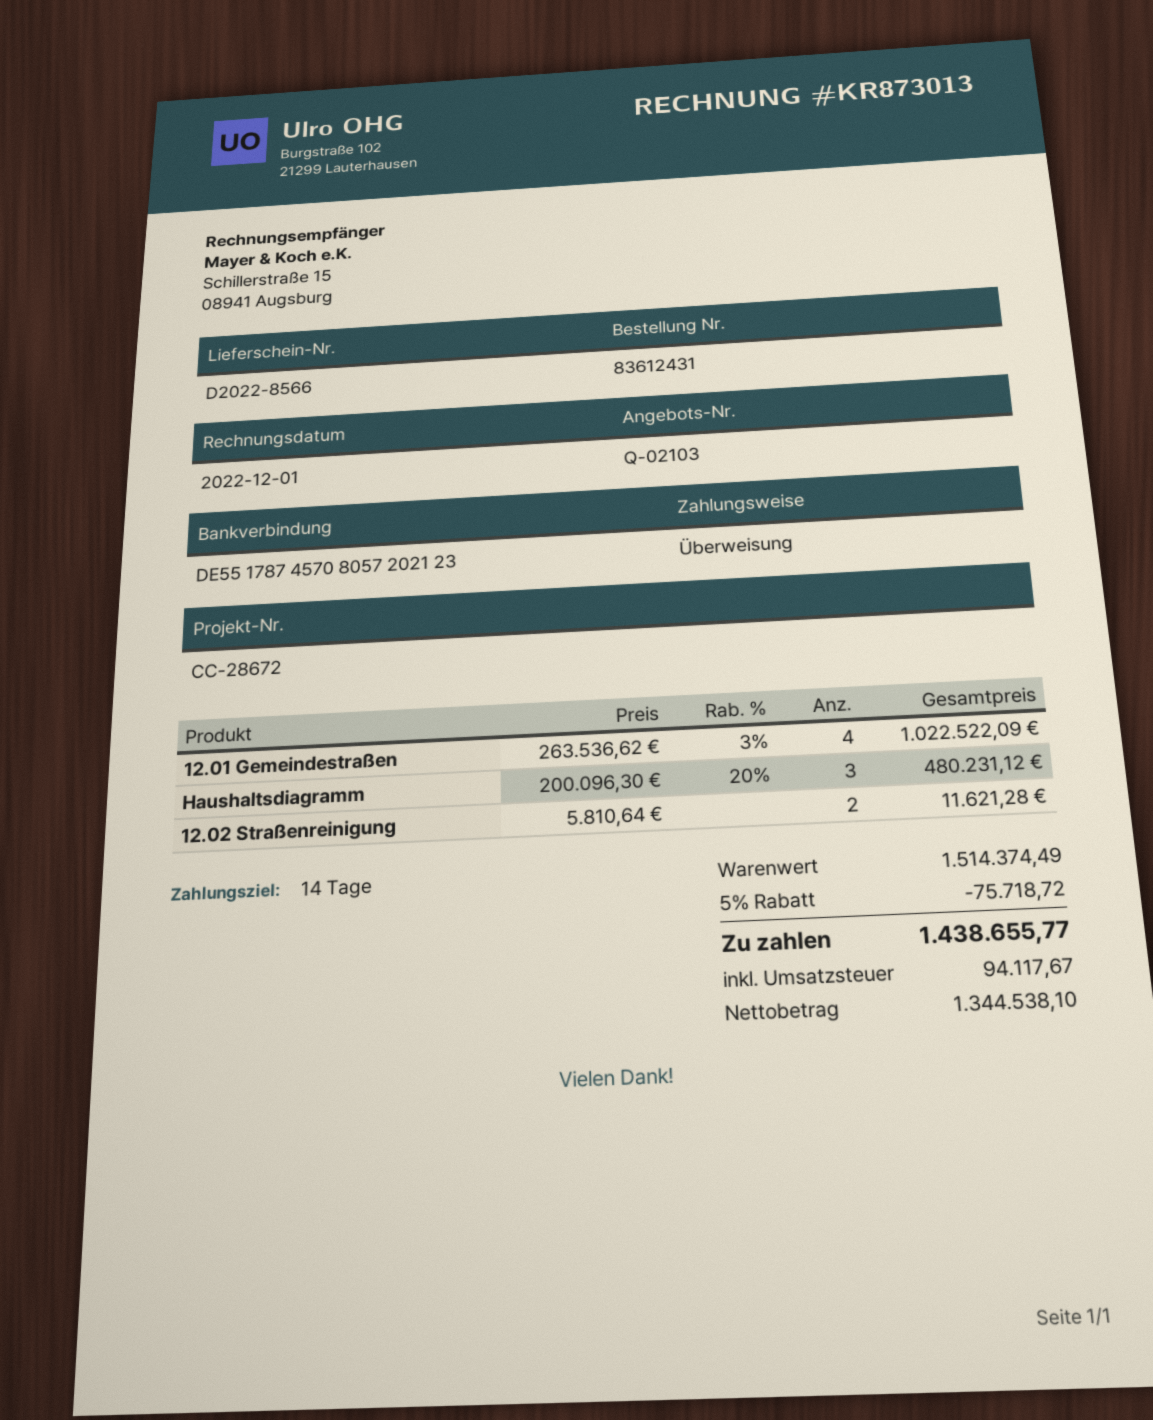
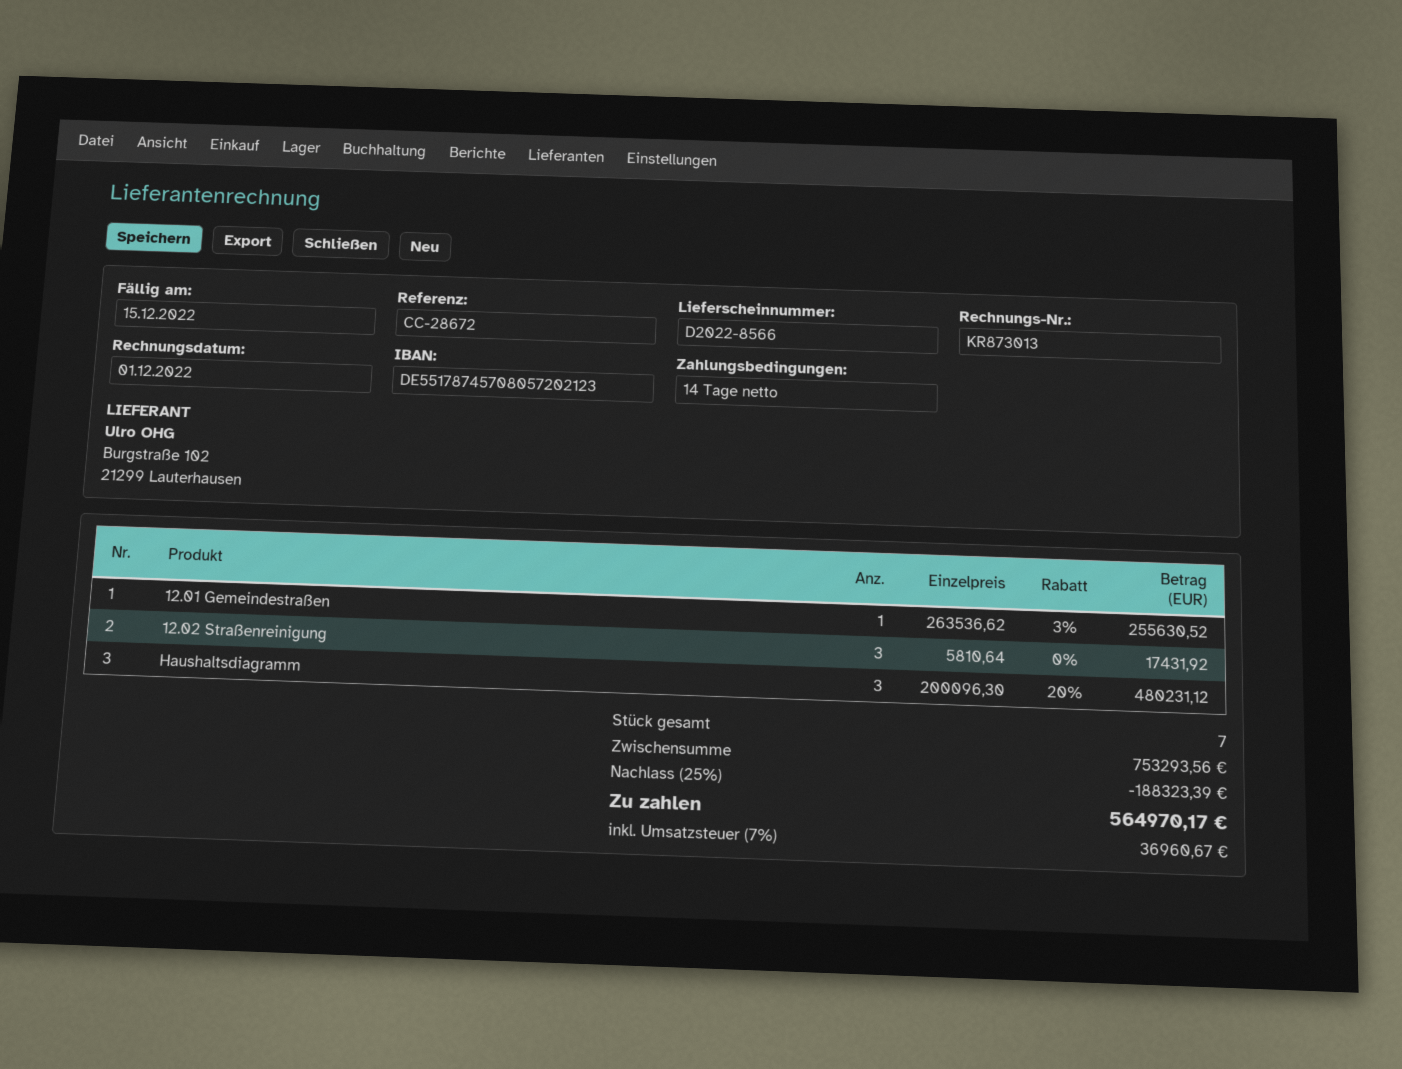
12.01 Gemeindestraßen: 4 x 263536.62 - 3% = 1022522.09 -> 1 x 263536.62 - 3% = 255630.52
12.02 Straßenreinigung: 2 x 5810.64 = 11621.28 -> 3 x 5810.64 = 17431.92
subtotal: 1514374.49 -> 753293.56
discount: 5% = 75718.72 -> 25% = 188323.39
tax: 94117.67 -> 36960.67
total: 1438655.77 -> 564970.17

